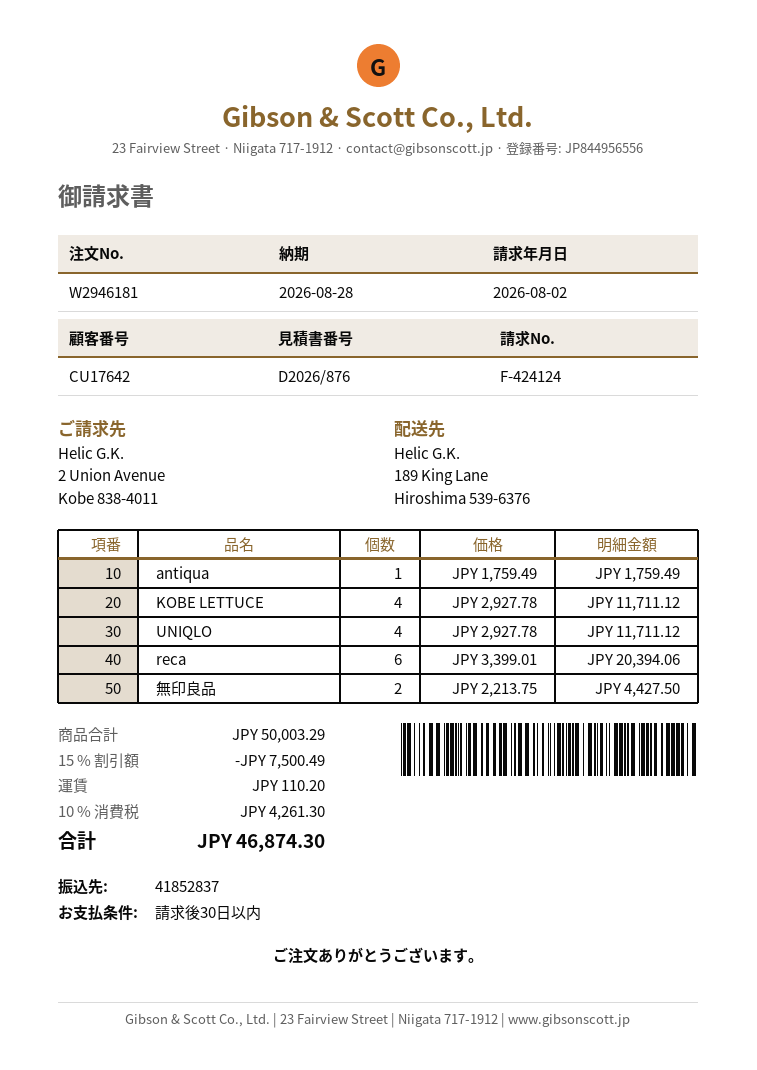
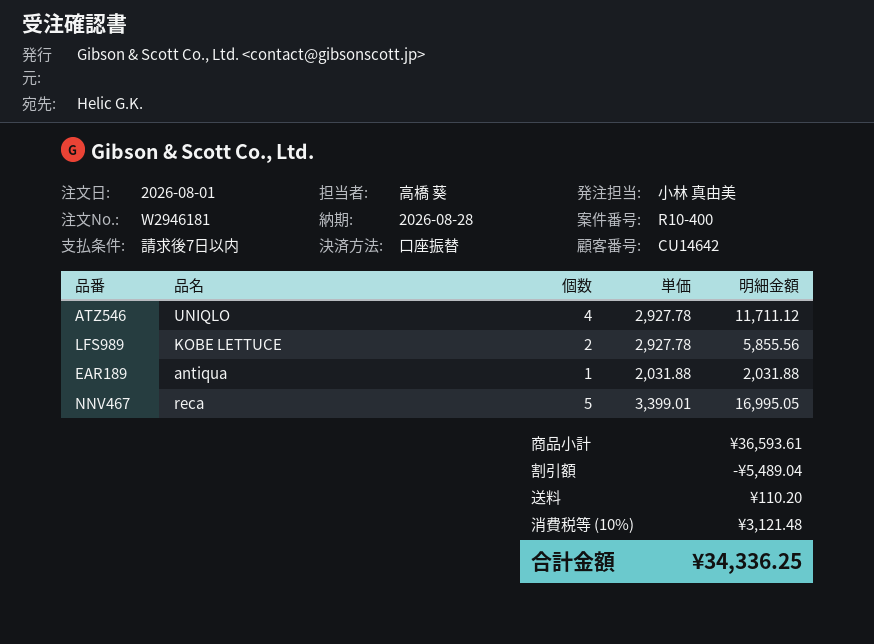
payment terms: 30 days -> 7 days
customer number: CU17642 -> CU14642
antiqua: 1 x 1759.49 = 1759.49 -> 1 x 2031.88 = 2031.88
KOBE LETTUCE: 4 x 2927.78 = 11711.12 -> 2 x 2927.78 = 5855.56
reca: 6 x 3399.01 = 20394.06 -> 5 x 3399.01 = 16995.05
無印良品: 2 x 2213.75 = 4427.50 -> none
subtotal: 50003.29 -> 36593.61
discount: 7500.49 -> 5489.04
tax: 10% = 4261.30 -> 10% = 3121.48
total: 46874.30 -> 34336.25

